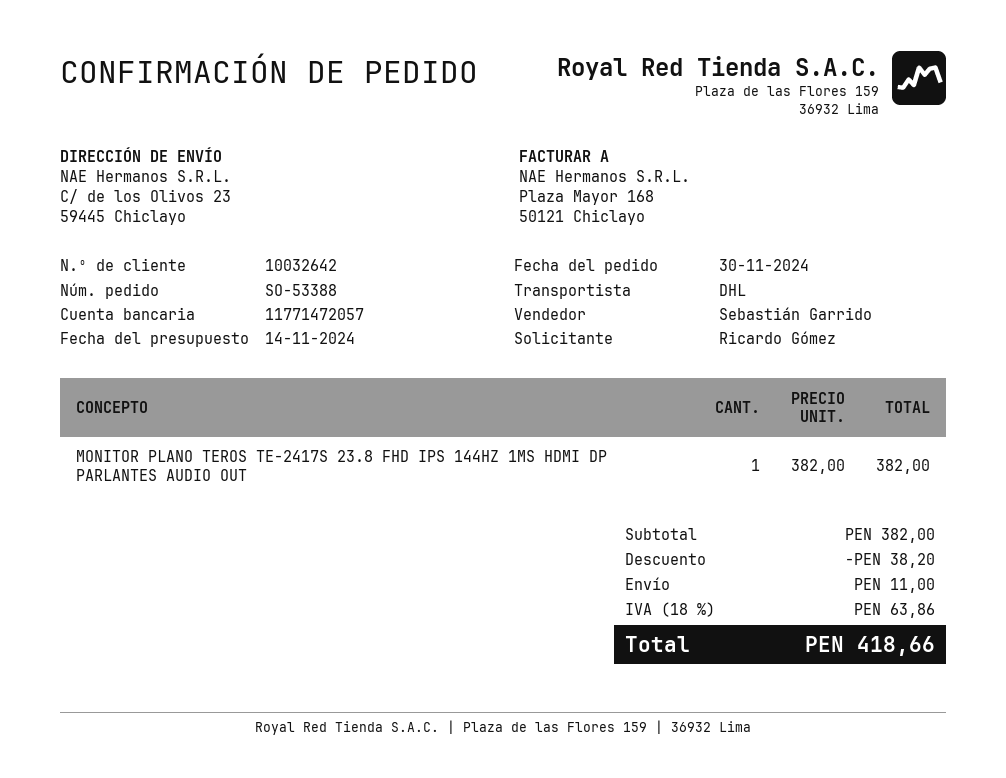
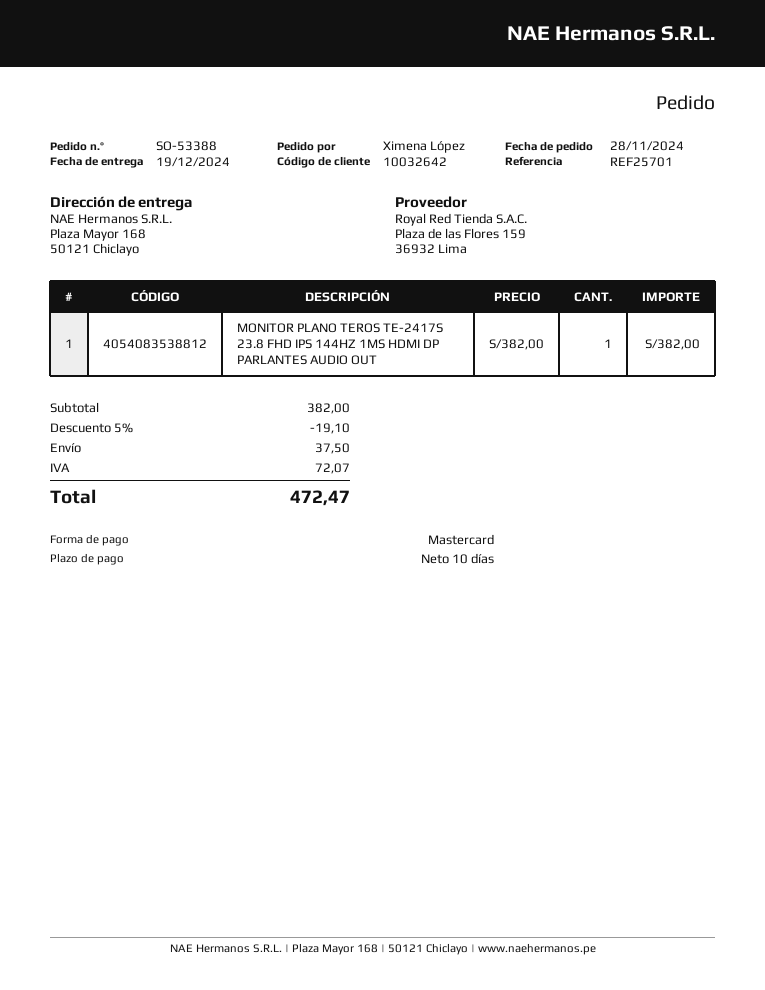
order date: 2024-11-30 -> 2024-11-28
ordered by: Ricardo Gómez -> Ximena López
ship to: C/ de los Olivos 23, 59445 Chiclayo -> Plaza Mayor 168, 50121 Chiclayo
discount: 38.20 -> 19.10
shipping: 11.00 -> 37.50
tax: 63.86 -> 72.07
total: 418.66 -> 472.47

